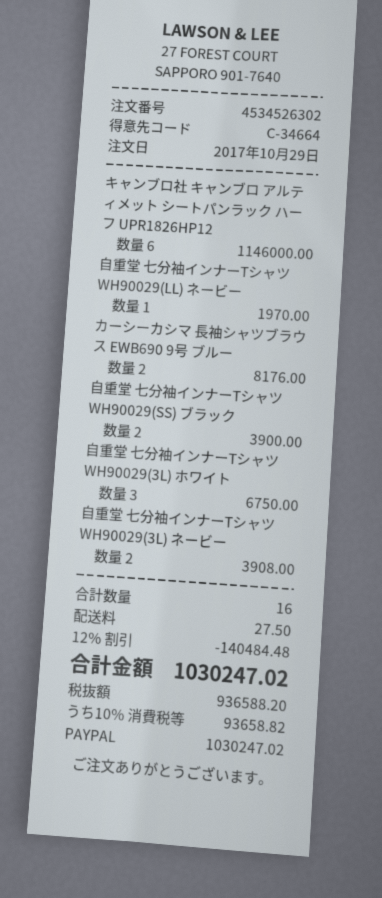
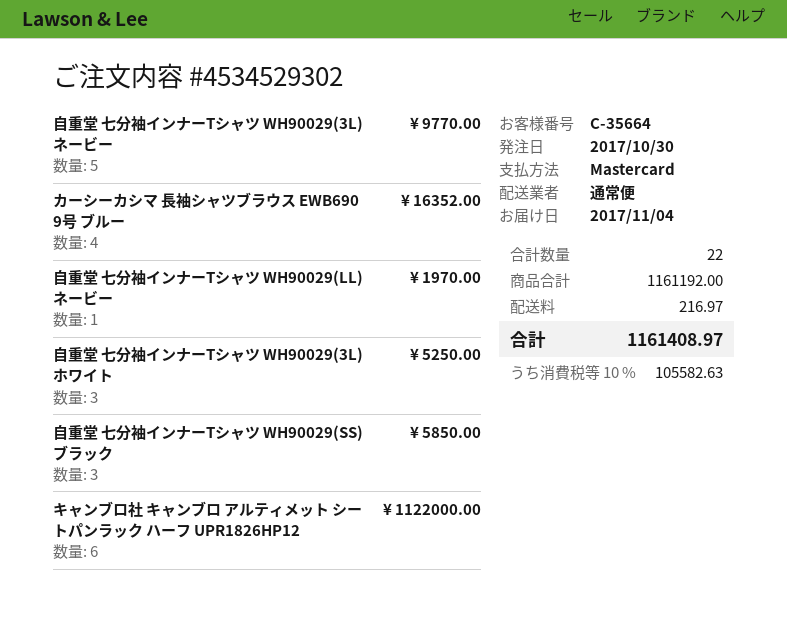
order number: 4534526302 -> 4534529302
order date: 2017-10-29 -> 2017-10-30
customer number: C-34664 -> C-35664
payment method: PayPal -> Mastercard
キャンブロ社 キャンブロ アルティメット シートパンラック ハーフ UPR1826HP12: 6 for 1146000.00 -> 6 for 1122000.00
カーシーカシマ 長袖シャツブラウス EWB690 9号 ブルー: 2 for 8176.00 -> 4 for 16352.00
自重堂 七分袖インナーTシャツ WH90029(SS) ブラック: 2 for 3900.00 -> 3 for 5850.00
自重堂 七分袖インナーTシャツ WH90029(3L) ホワイト: 3 for 6750.00 -> 3 for 5250.00
自重堂 七分袖インナーTシャツ WH90029(3L) ネービー: 2 for 3908.00 -> 5 for 9770.00
total quantity: 16 -> 22
discount: 12% = 140484.48 -> none
shipping: 27.50 -> 216.97
tax: 10% = 93658.82 -> 10% = 105582.63
total: 1030247.02 -> 1161408.97

